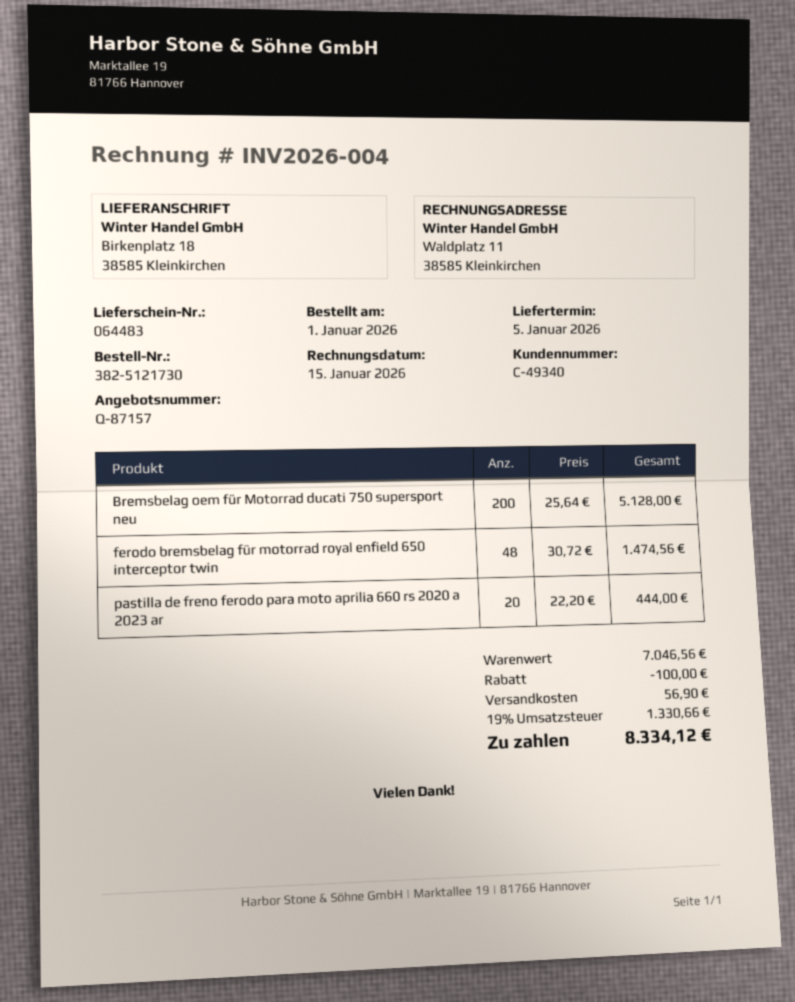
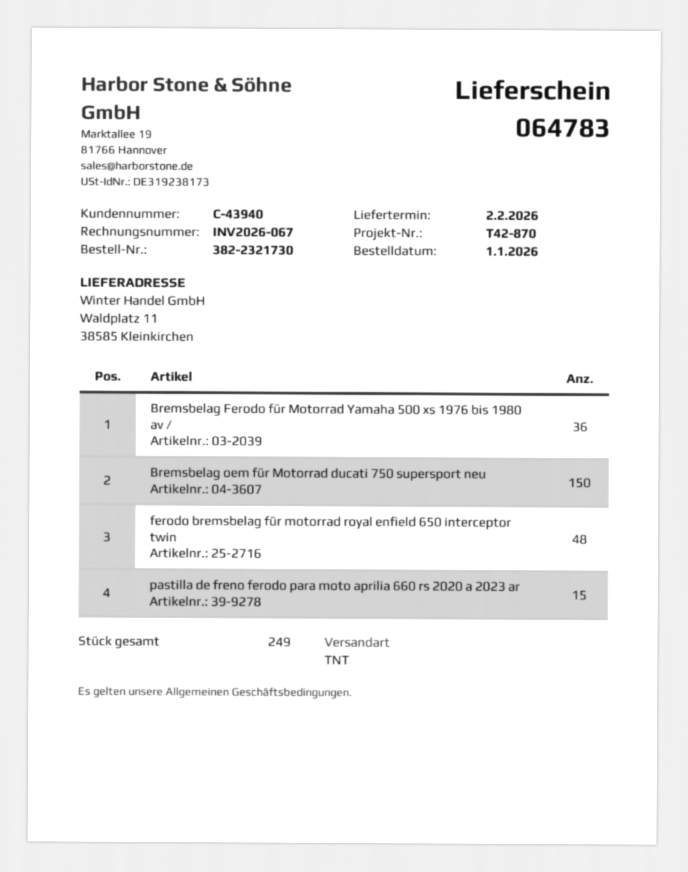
order number: 382-5121730 -> 382-2321730
delivery note number: 064483 -> 064783
delivery date: 2026-01-05 -> 2026-02-02
invoice number: INV2026-004 -> INV2026-067
customer number: C-49340 -> C-43940
ship to: Birkenplatz 18, 38585 Kleinkirchen -> Waldplatz 11, 38585 Kleinkirchen
Bremsbelag oem für Motorrad ducati 750 supersport neu: 200 -> 150
pastilla de freno ferodo para moto aprilia 660 rs 2020 a 2023 ar: 20 -> 15
Bremsbelag Ferodo für Motorrad Yamaha 500 xs 1976 bis 1980 av /: none -> 36

